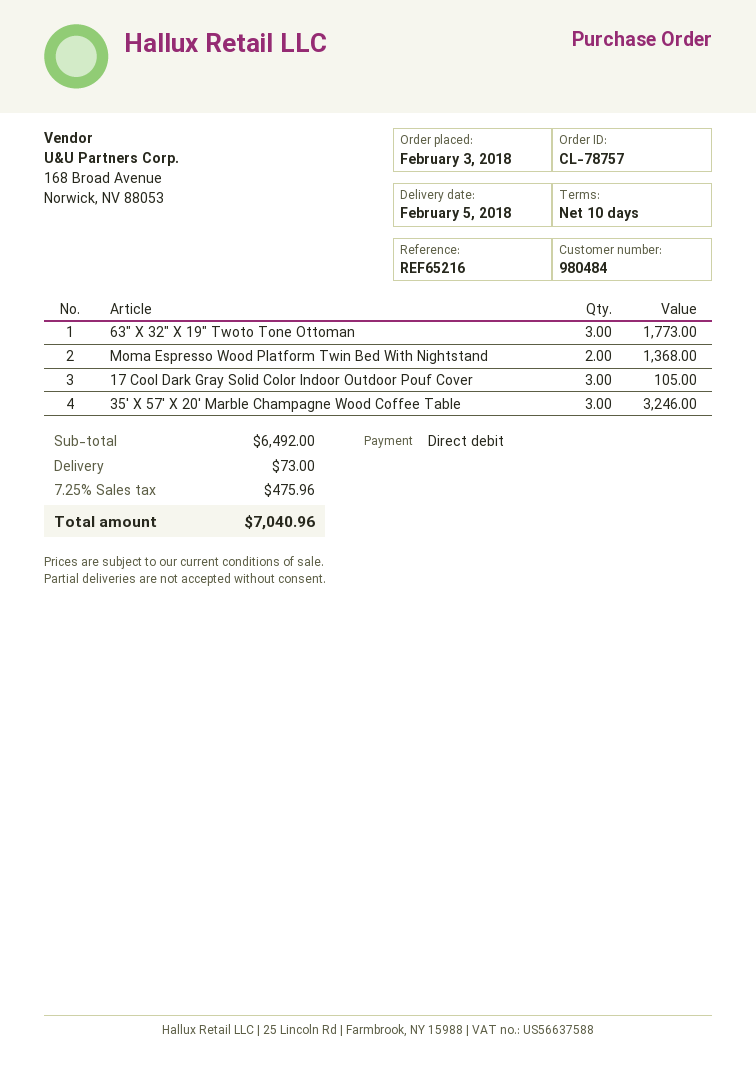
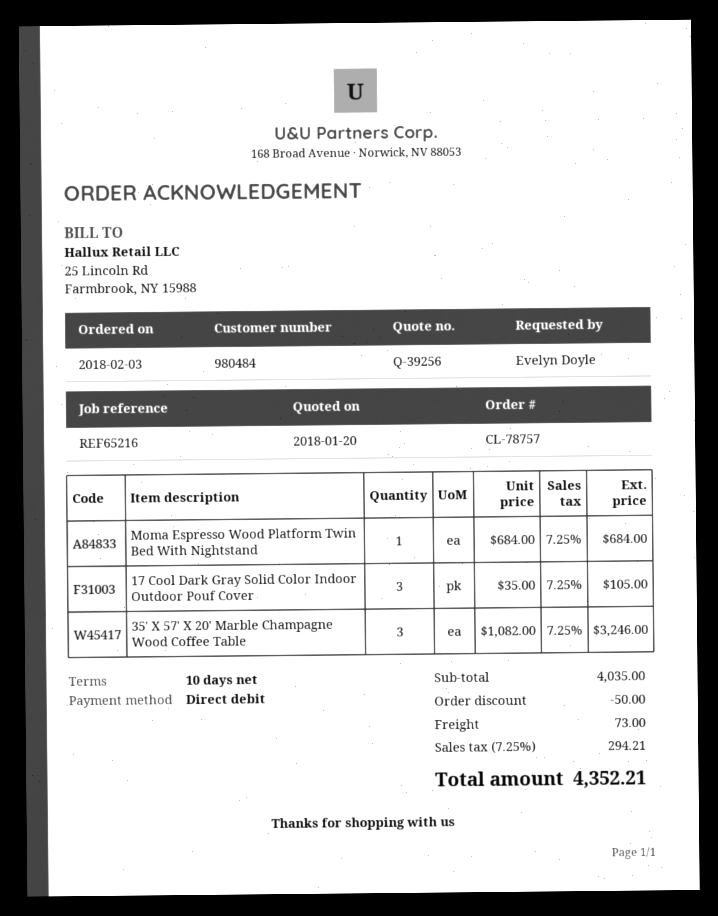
63" X 32" X 19" Twoto Tone Ottoman: 3 for 1773.00 -> none
Moma Espresso Wood Platform Twin Bed With Nightstand: 2 for 1368.00 -> 1 for 684.00
subtotal: 6492.00 -> 4035.00
discount: none -> 50.00
tax: 7.25% = 475.96 -> 7.25% = 294.21
total: 7040.96 -> 4352.21

